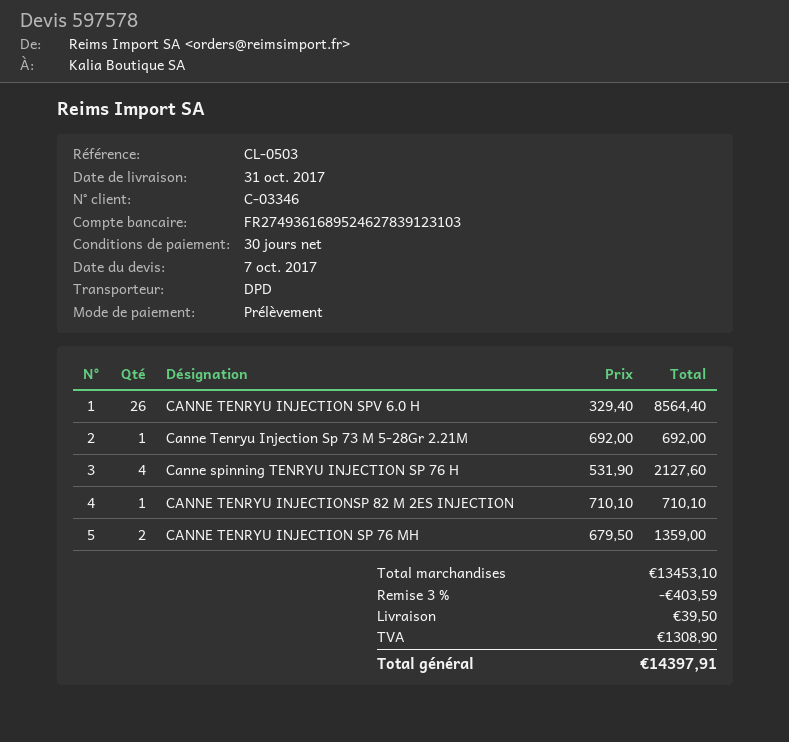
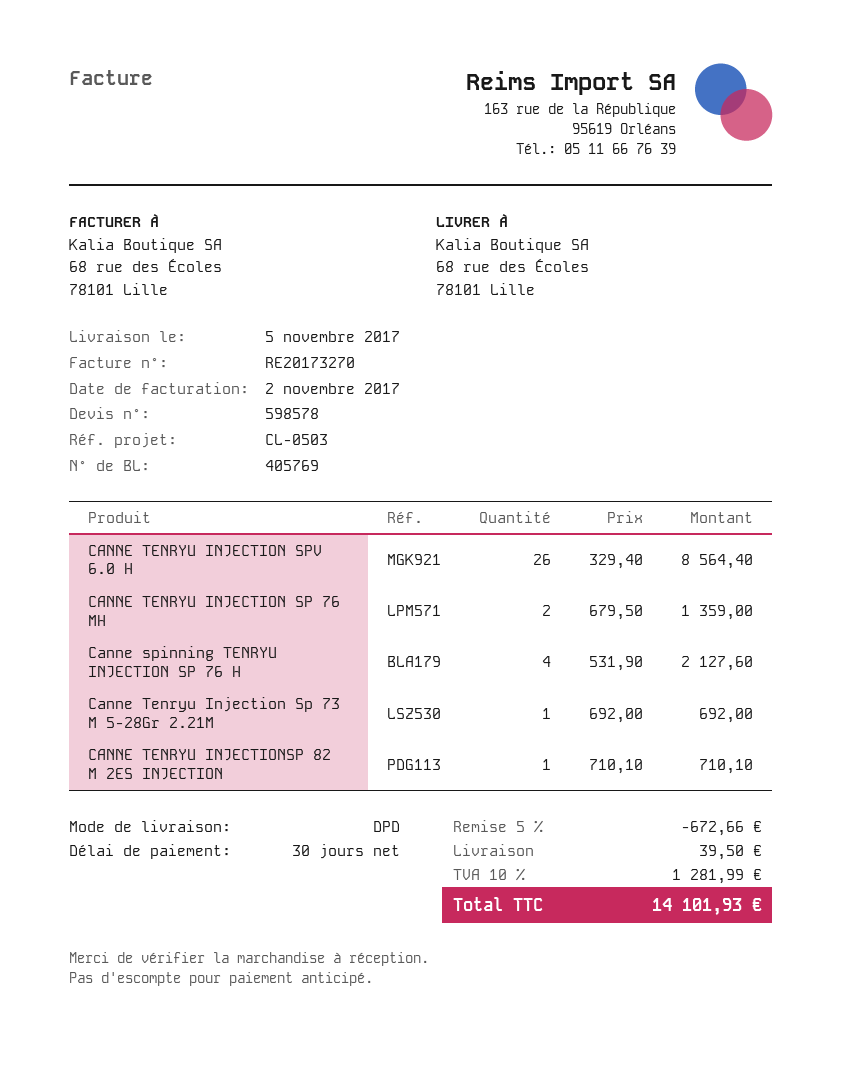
quote number: 597578 -> 598578
delivery date: 2017-10-31 -> 2017-11-05
discount: 3% = 403.59 -> 5% = 672.66
tax: 1308.90 -> 1281.99
total: 14397.91 -> 14101.93

